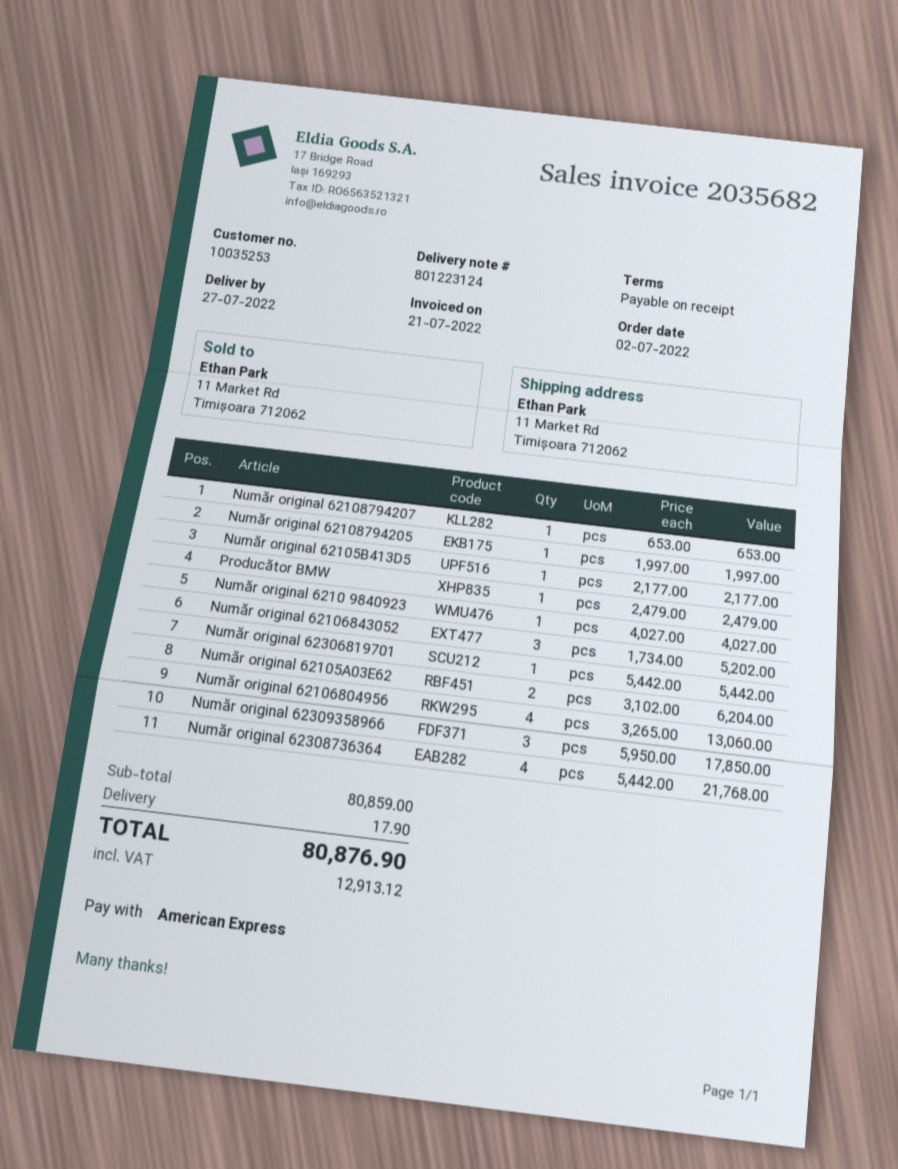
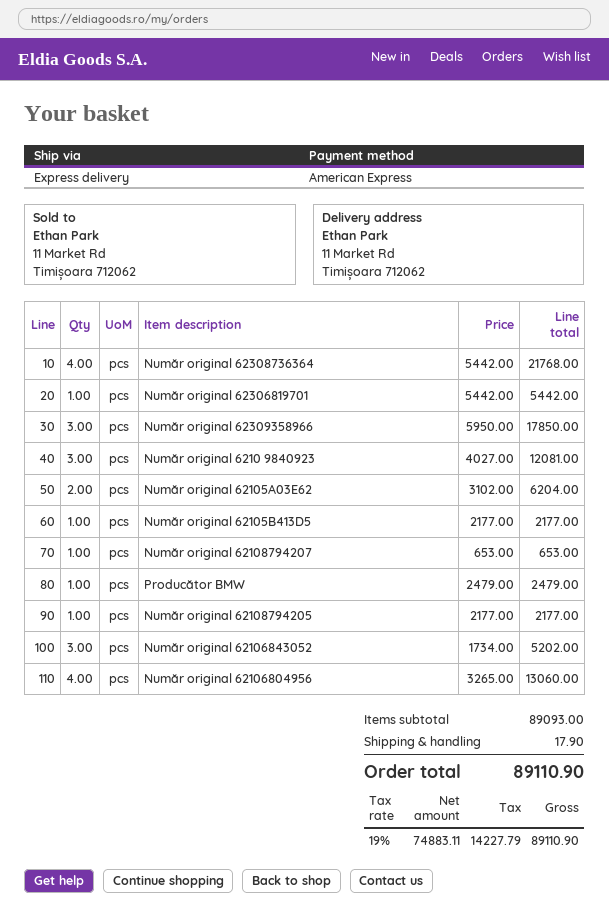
Număr original 62108794205: 1 x 1997.00 = 1997.00 -> 1 x 2177.00 = 2177.00
Număr original 6210 9840923: 1 x 4027.00 = 4027.00 -> 3 x 4027.00 = 12081.00
subtotal: 80859.00 -> 89093.00
tax: 12913.12 -> 14227.79
total: 80876.90 -> 89110.90

